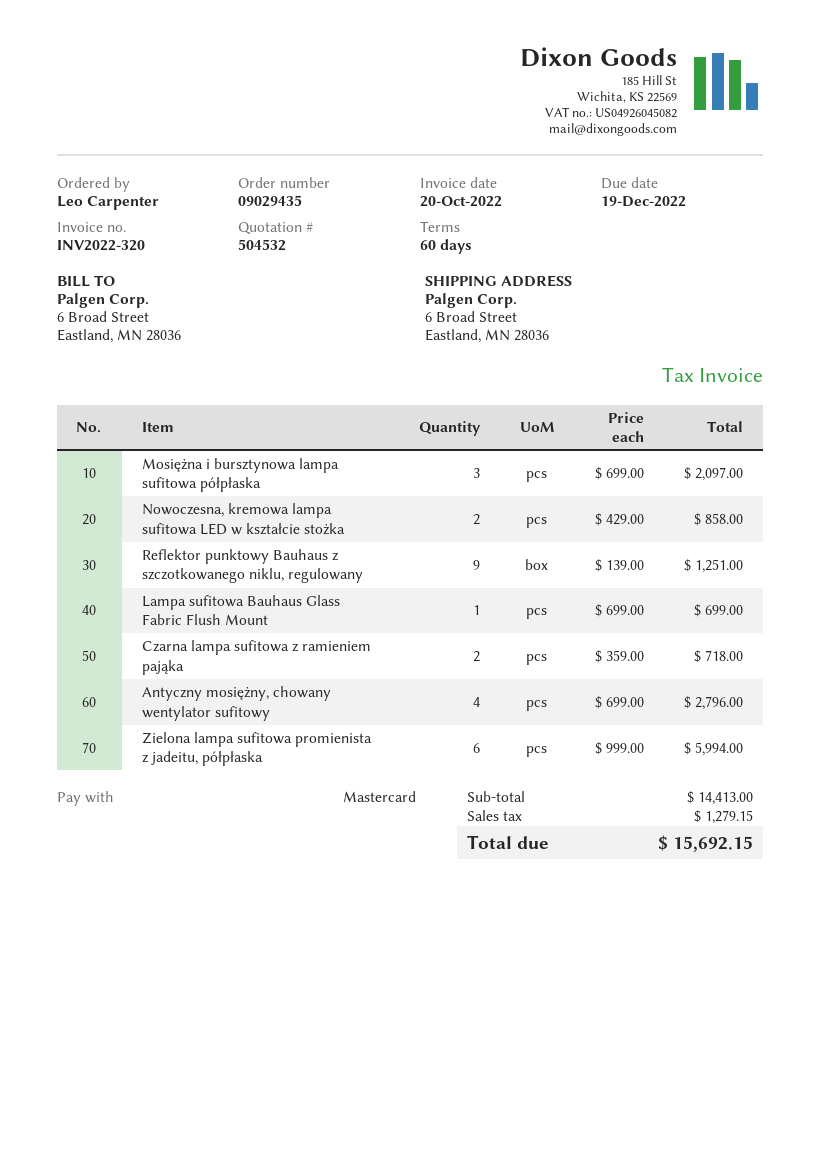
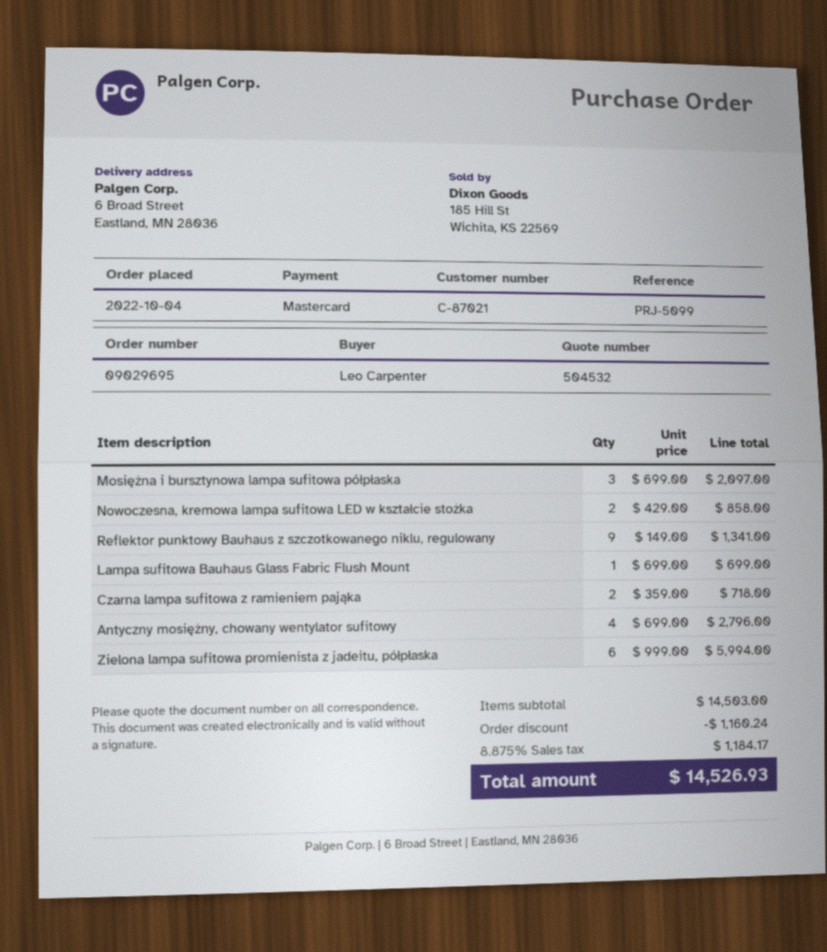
order number: 09029435 -> 09029695
Reflektor punktowy Bauhaus z szczotkowanego niklu, regulowany: 9 x 139.00 = 1251.00 -> 9 x 149.00 = 1341.00
subtotal: 14413.00 -> 14503.00
discount: none -> 1160.24
tax: 1279.15 -> 1184.17
total: 15692.15 -> 14526.93

